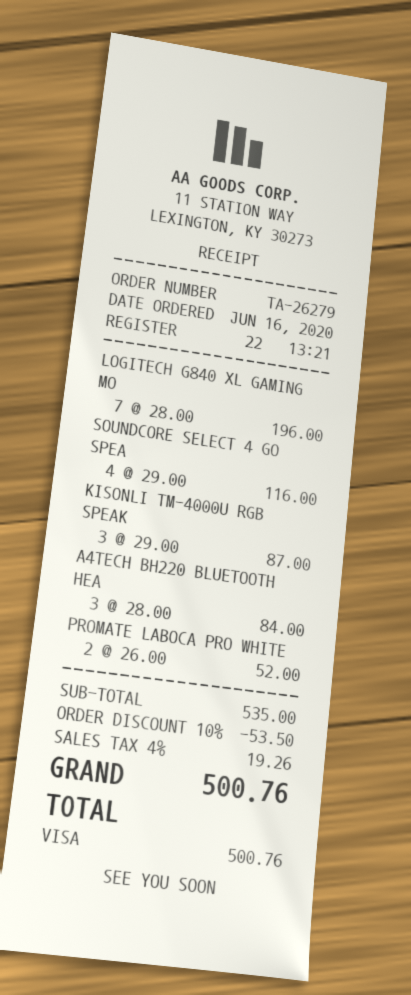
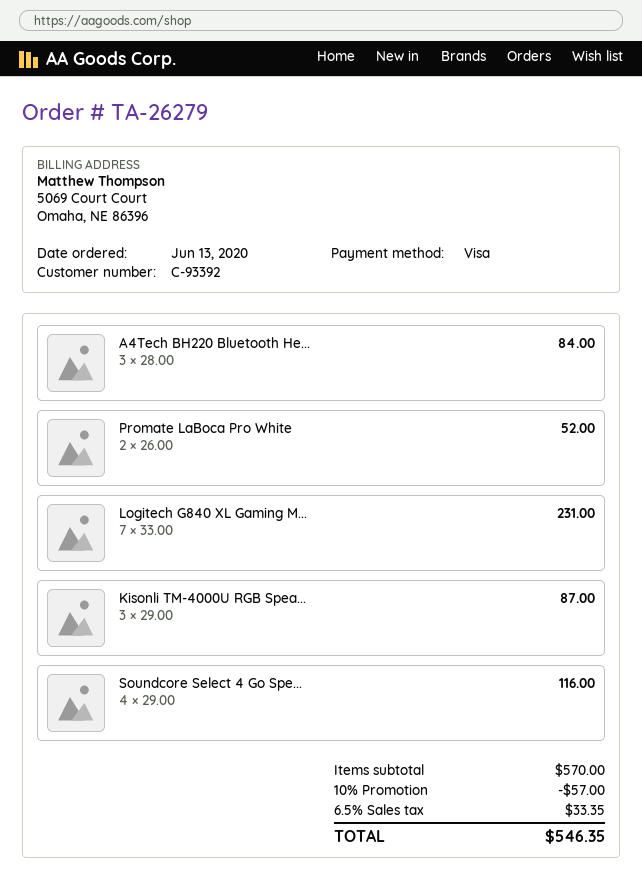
order date: 2020-06-16 -> 2020-06-13
LOGITECH G840 XL GAMING MO: 7 x 28.00 = 196.00 -> 7 x 33.00 = 231.00
subtotal: 535.00 -> 570.00
discount: 10% = 53.50 -> 10% = 57.00
tax: 4% = 19.26 -> 6.5% = 33.35
total: 500.76 -> 546.35

